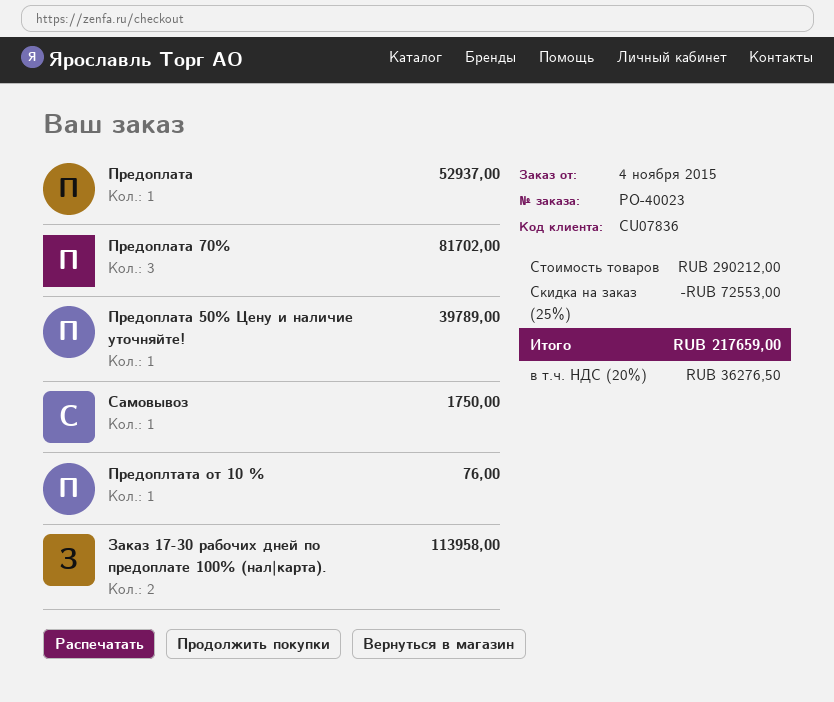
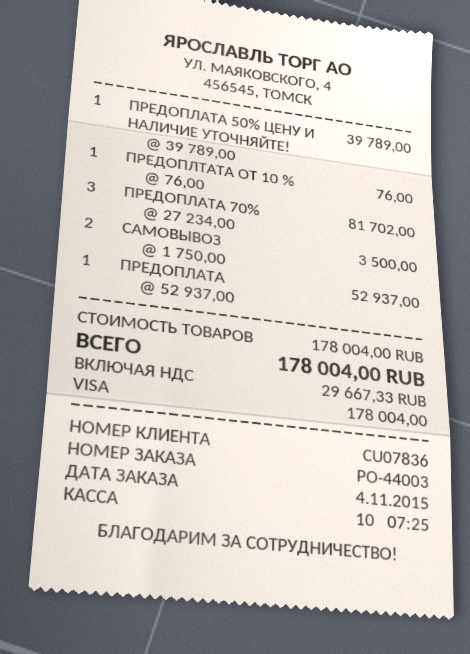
order number: PO-40023 -> PO-44003
Самовывоз: 1 for 1750.00 -> 2 for 3500.00
Заказ 17-30 рабочих дней по предоплате 100% (нал|карта).: 2 for 113958.00 -> none
subtotal: 290212.00 -> 178004.00
discount: 25% = 72553.00 -> none
tax: 36276.50 -> 29667.33
total: 217659.00 -> 178004.00

